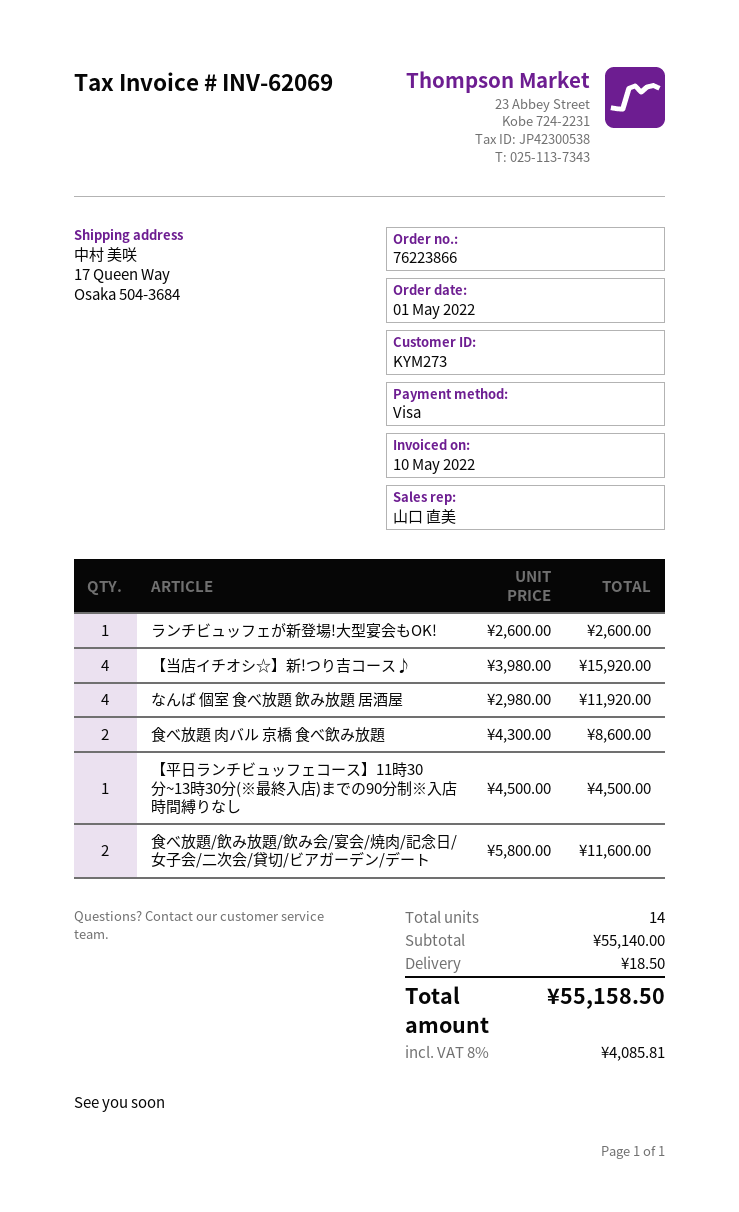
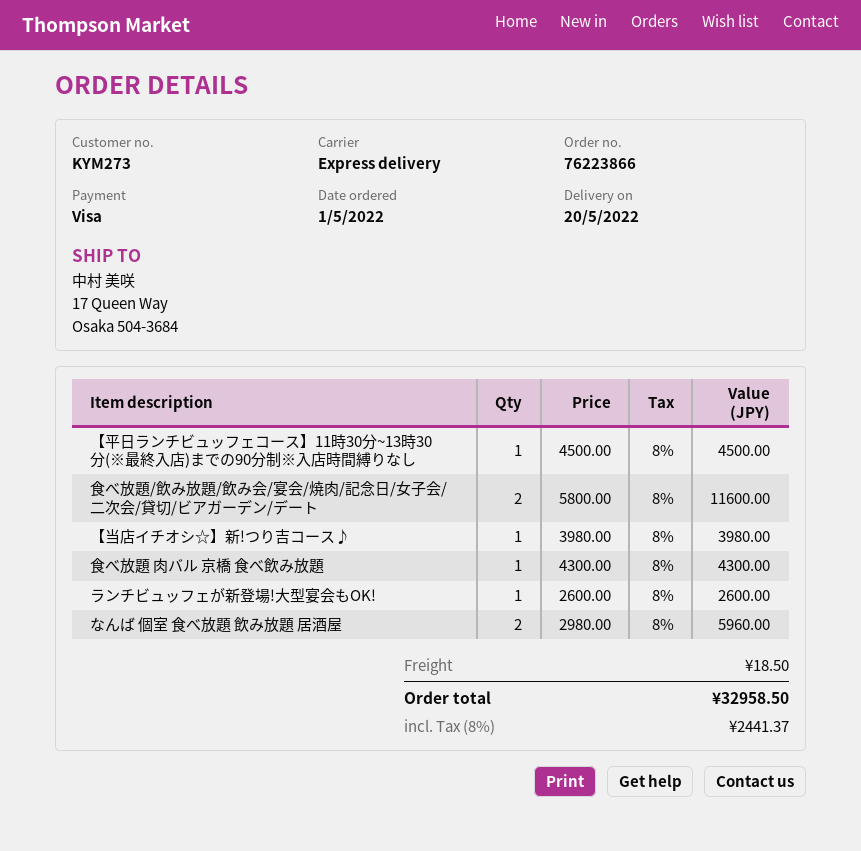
【当店イチオシ☆】新!つり吉コース♪: 4 x 3980.00 = 15920.00 -> 1 x 3980.00 = 3980.00
なんば 個室 食べ放題 飲み放題 居酒屋: 4 x 2980.00 = 11920.00 -> 2 x 2980.00 = 5960.00
食べ放題 肉バル 京橋 食べ飲み放題: 2 x 4300.00 = 8600.00 -> 1 x 4300.00 = 4300.00
tax: 8% = 4085.81 -> 8% = 2441.37
total: 55158.50 -> 32958.50

